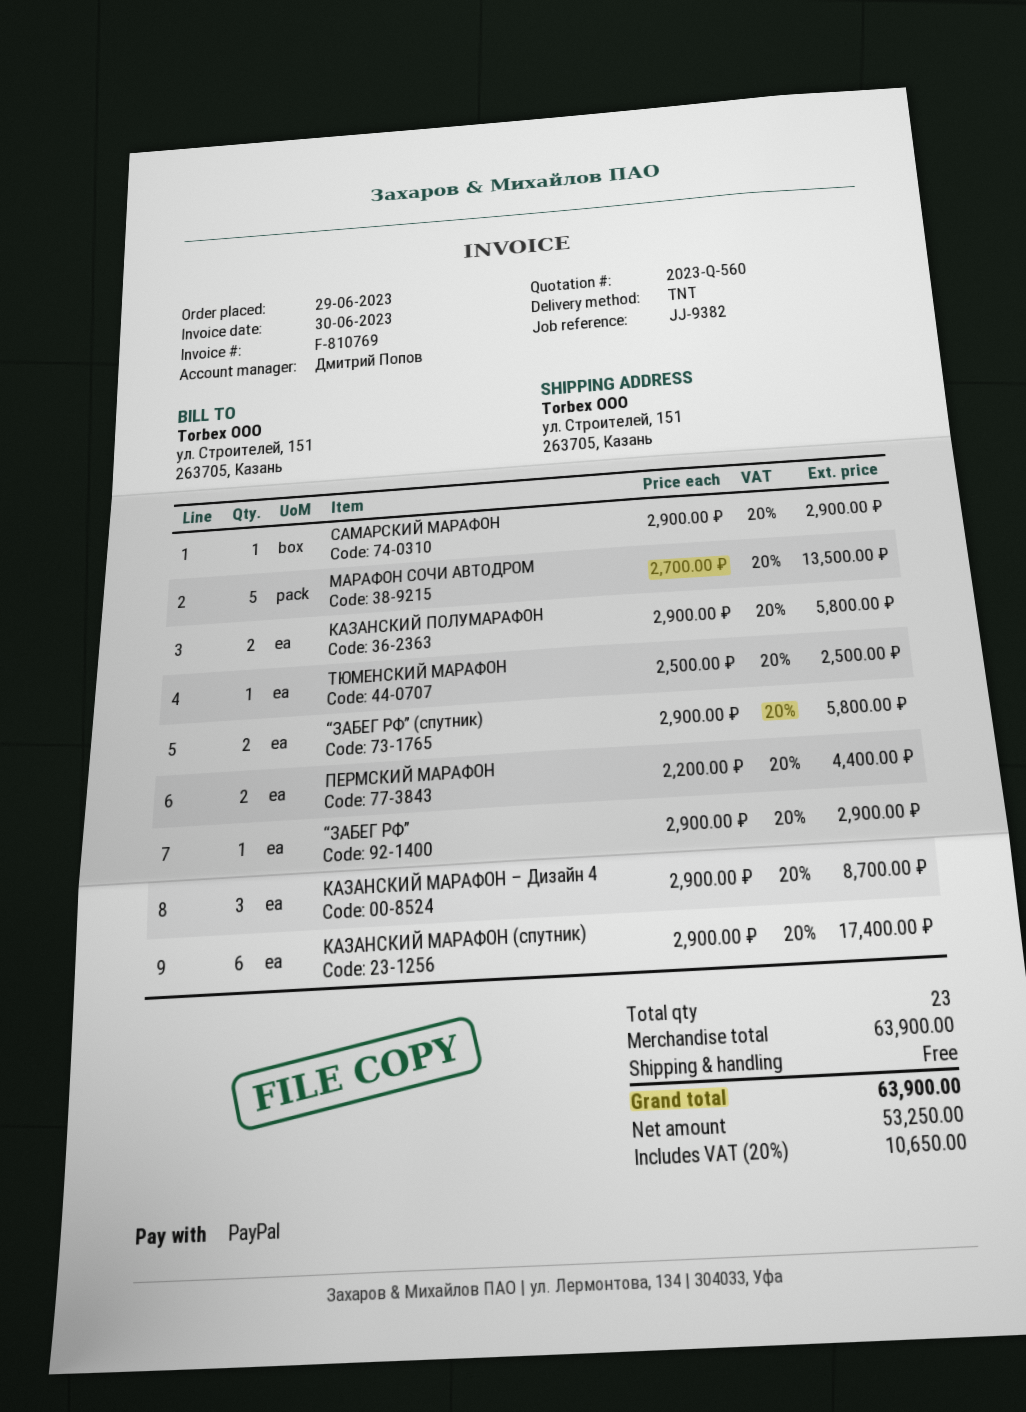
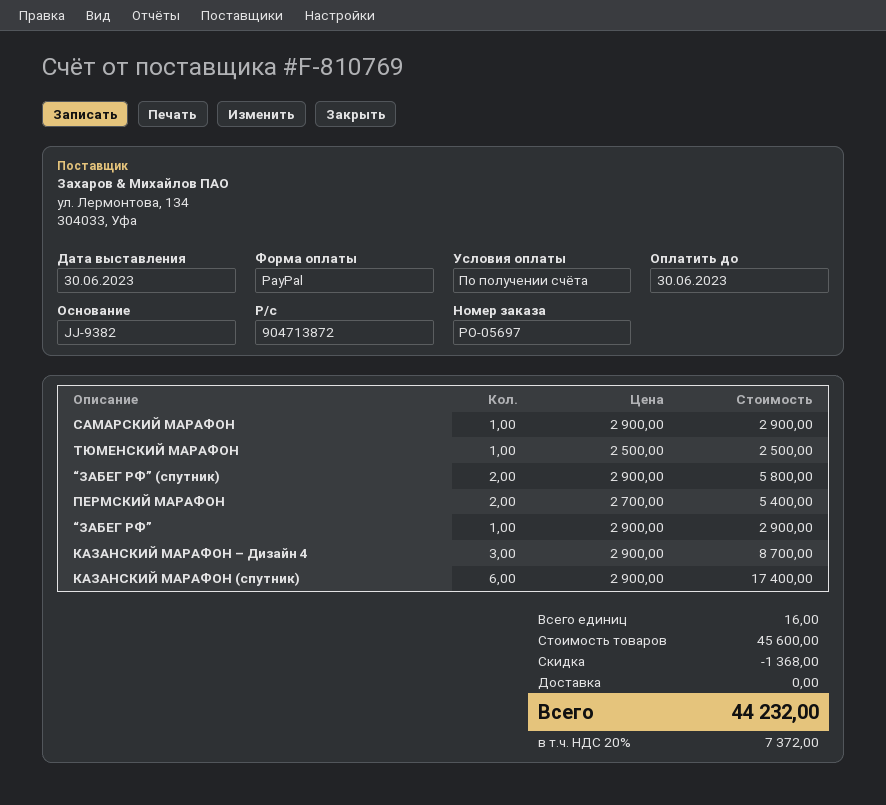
МАРАФОН СОЧИ АВТОДРОМ: 5 x 2700.00 = 13500.00 -> none
КАЗАНСКИЙ ПОЛУМАРАФОН: 2 x 2900.00 = 5800.00 -> none
ПЕРМСКИЙ МАРАФОН: 2 x 2200.00 = 4400.00 -> 2 x 2700.00 = 5400.00
total quantity: 23 -> 16
subtotal: 63900.00 -> 45600.00
discount: none -> 1368.00
tax: 20% = 10650.00 -> 20% = 7372.00
total: 63900.00 -> 44232.00

